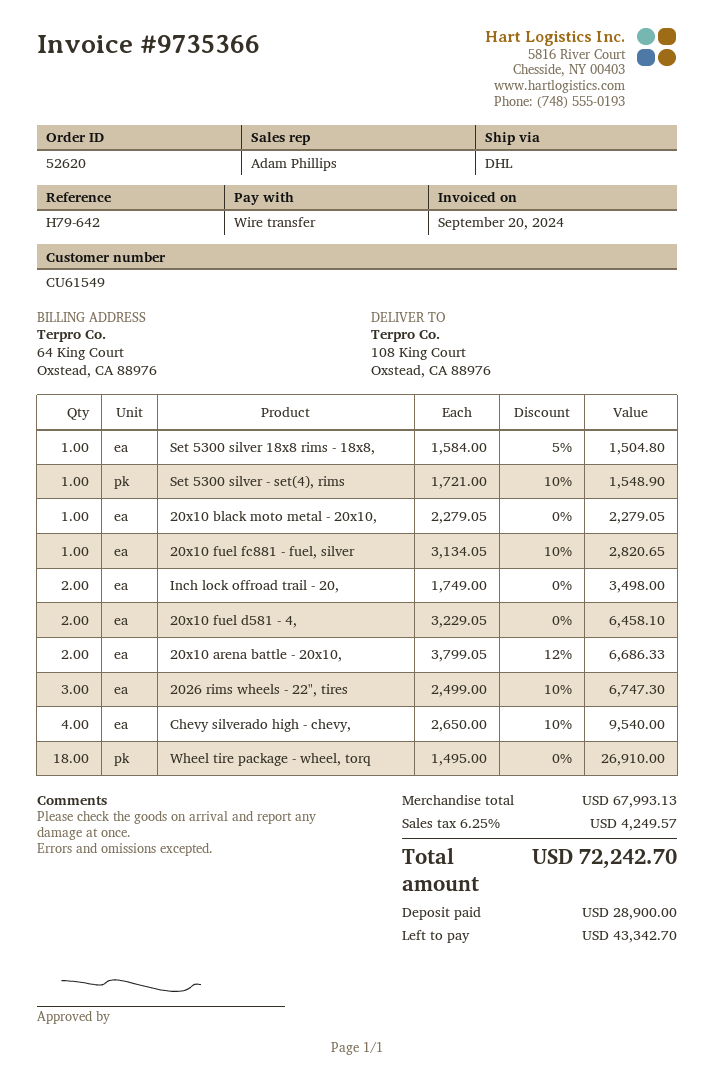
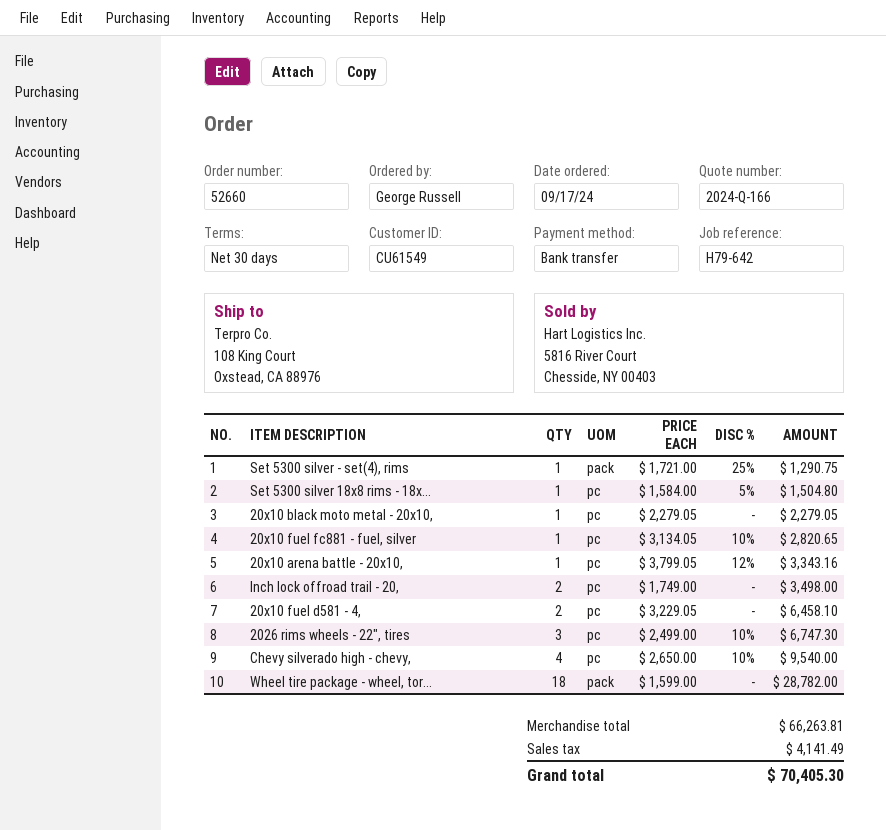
order number: 52620 -> 52660
Set 5300 silver - set(4), rims: 1 x 1721.00 - 10% = 1548.90 -> 1 x 1721.00 - 25% = 1290.75
20x10 arena battle - 20x10,: 2 x 3799.05 - 12% = 6686.33 -> 1 x 3799.05 - 12% = 3343.16
Wheel tire package - wheel, torq: 18 x 1495.00 = 26910.00 -> 18 x 1599.00 = 28782.00
subtotal: 67993.13 -> 66263.81
tax: 4249.57 -> 4141.49
total: 72242.70 -> 70405.30

